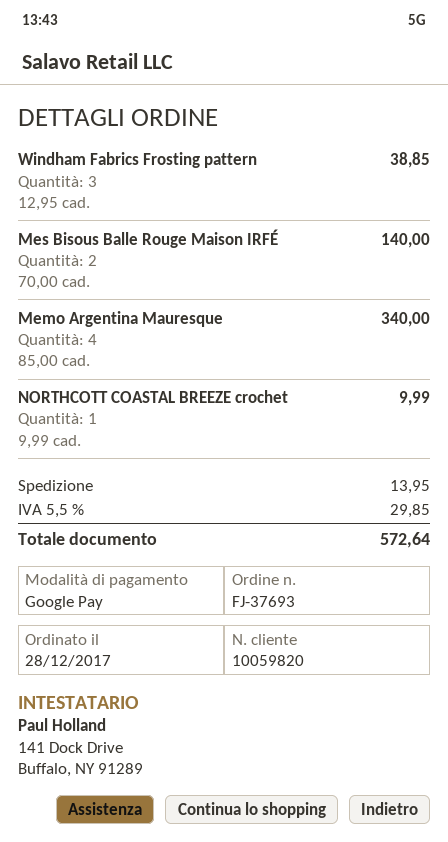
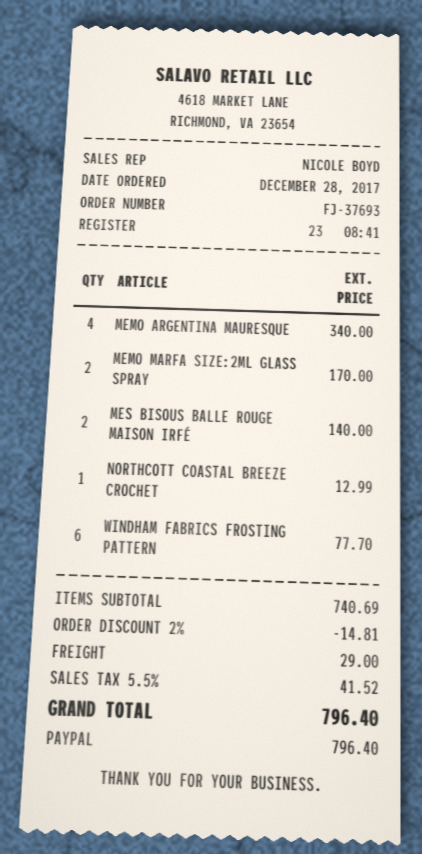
payment method: Google Pay -> PayPal
Windham Fabrics Frosting pattern: 3 for 38.85 -> 6 for 77.70
NORTHCOTT COASTAL BREEZE crochet: 1 for 9.99 -> 1 for 12.99
MEMO MARFA SIZE:2ML GLASS SPRAY: none -> 2 for 170.00
discount: none -> 2% = 14.81
shipping: 13.95 -> 29.00
tax: 5.5% = 29.85 -> 5.5% = 41.52
total: 572.64 -> 796.40

